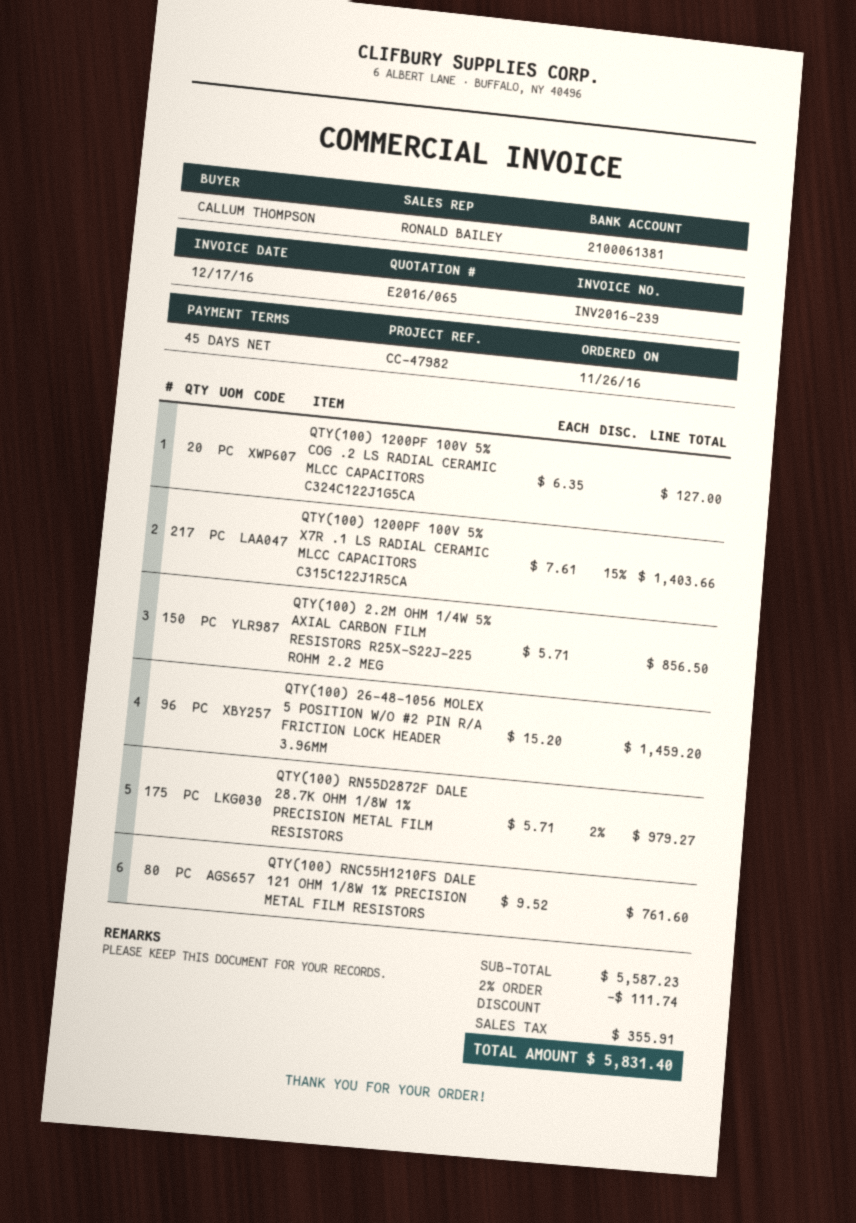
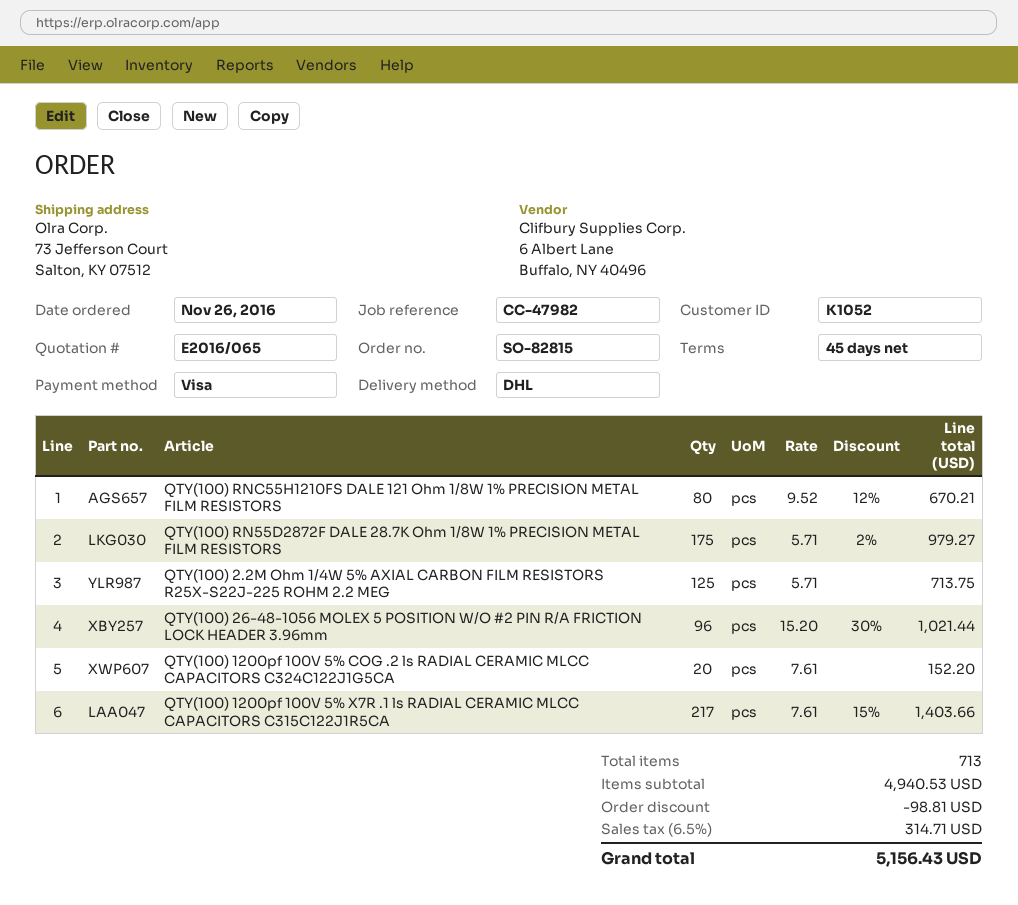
QTY(100) 1200PF 100V 5% COG .2 LS RADIAL CERAMIC MLCC CAPACITORS C324C122J1G5CA: 20 x 6.35 = 127.00 -> 20 x 7.61 = 152.20
QTY(100) 2.2M OHM 1/4W 5% AXIAL CARBON FILM RESISTORS R25X-S22J-225 ROHM 2.2 MEG: 150 x 5.71 = 856.50 -> 125 x 5.71 = 713.75
QTY(100) 26-48-1056 MOLEX 5 POSITION W/O #2 PIN R/A FRICTION LOCK HEADER 3.96MM: 96 x 15.20 = 1459.20 -> 96 x 15.20 - 30% = 1021.44
QTY(100) RNC55H1210FS DALE 121 OHM 1/8W 1% PRECISION METAL FILM RESISTORS: 80 x 9.52 = 761.60 -> 80 x 9.52 - 12% = 670.21
subtotal: 5587.23 -> 4940.53
discount: 111.74 -> 98.81
tax: 355.91 -> 314.71
total: 5831.40 -> 5156.43

